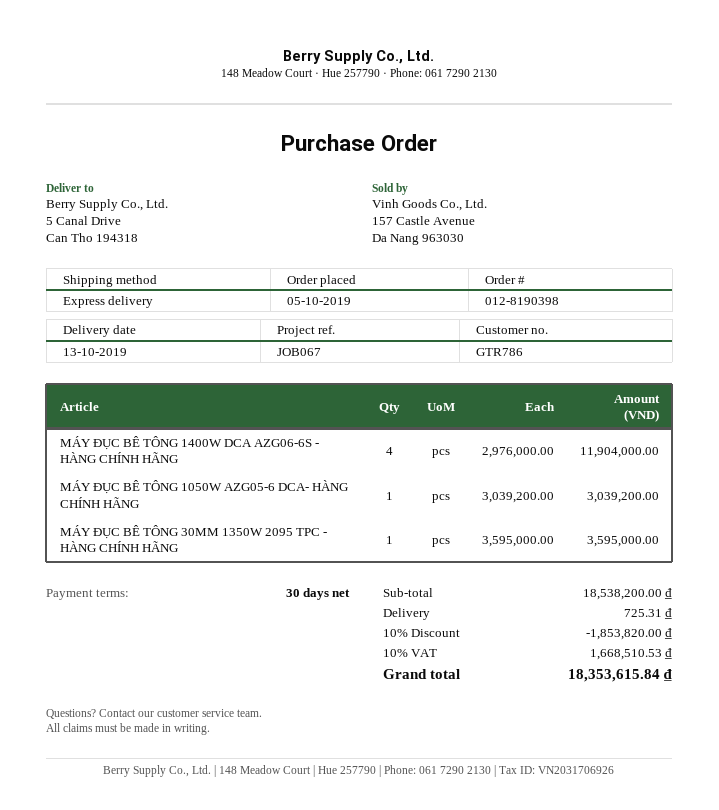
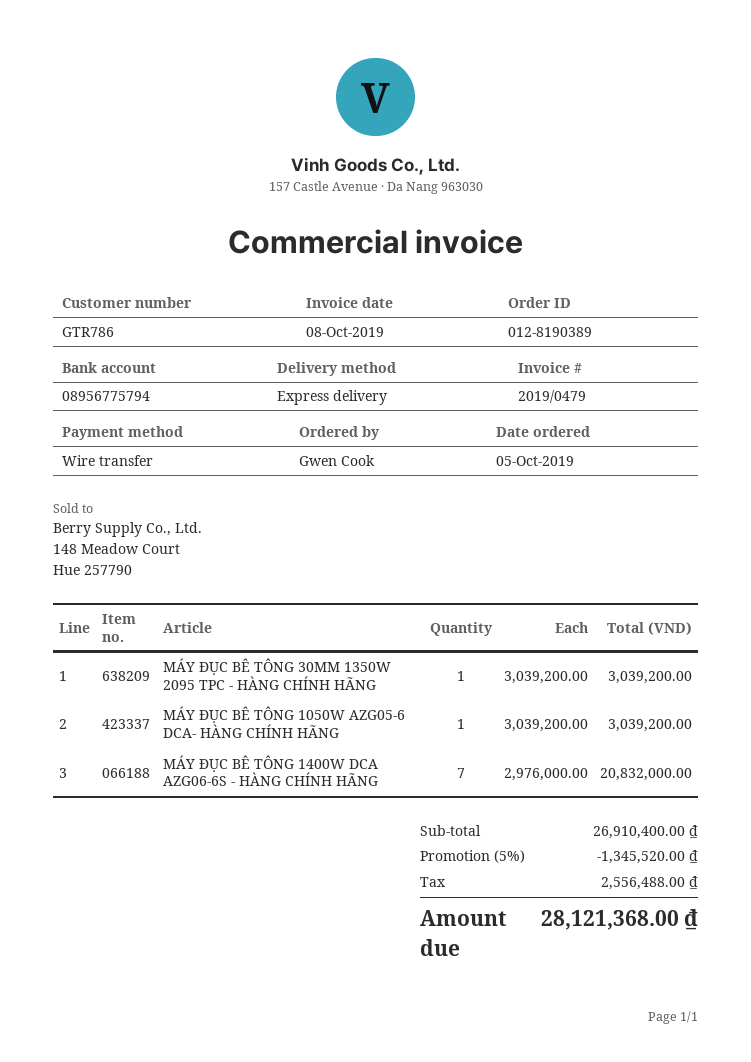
order number: 012-8190398 -> 012-8190389
MÁY ĐỤC BÊ TÔNG 1400W DCA AZG06-6S - HÀNG CHÍNH HÃNG: 4 x 2976000.00 = 11904000.00 -> 7 x 2976000.00 = 20832000.00
MÁY ĐỤC BÊ TÔNG 30MM 1350W 2095 TPC - HÀNG CHÍNH HÃNG: 1 x 3595000.00 = 3595000.00 -> 1 x 3039200.00 = 3039200.00
subtotal: 18538200.00 -> 26910400.00
discount: 10% = 1853820.00 -> 5% = 1345520.00
shipping: 725.31 -> none
tax: 1668510.53 -> 2556488.00
total: 18353615.84 -> 28121368.00

